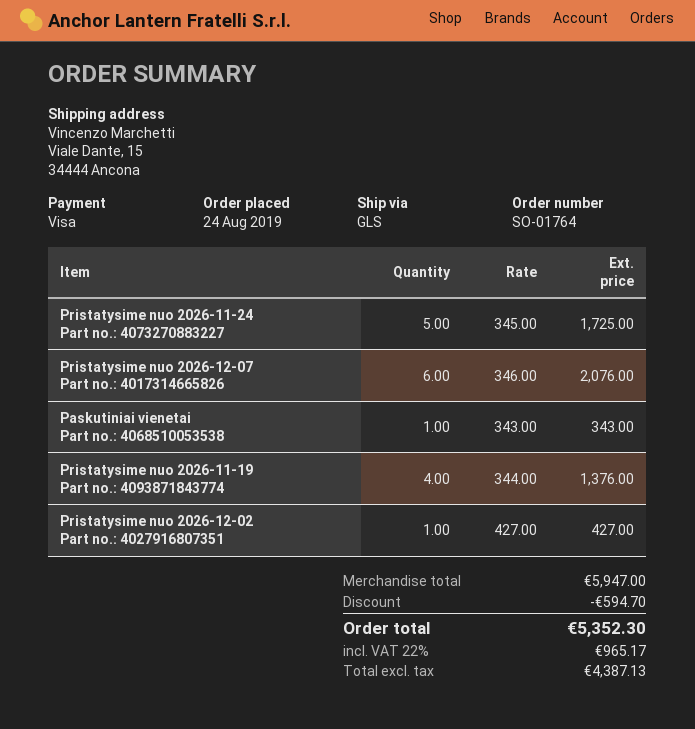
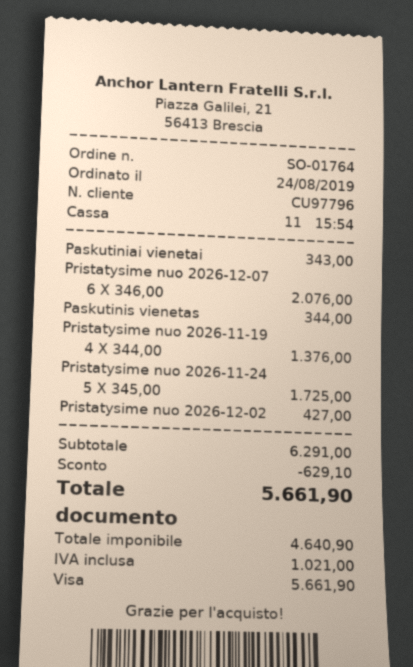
Paskutinis vienetas: none -> 1 x 344.00 = 344.00
subtotal: 5947.00 -> 6291.00
discount: 594.70 -> 629.10
net: 4387.13 -> 4640.90
tax: 965.17 -> 1021.00
total: 5352.30 -> 5661.90

